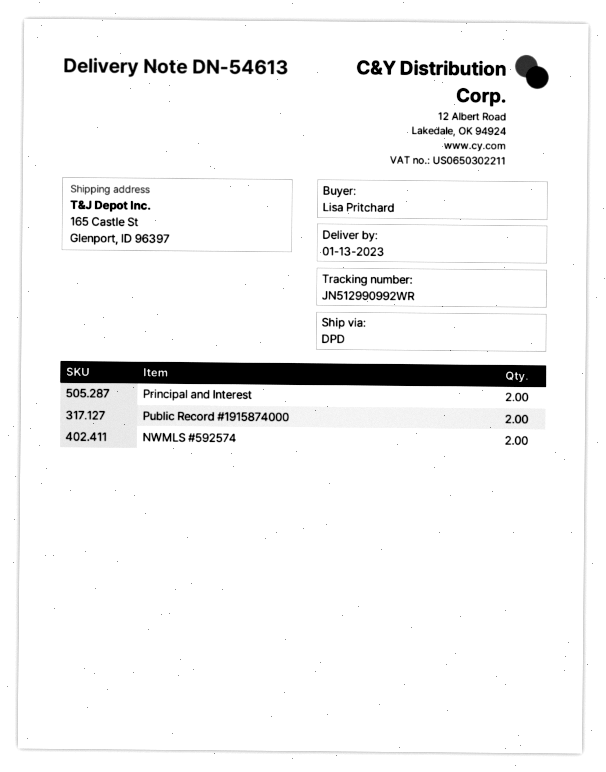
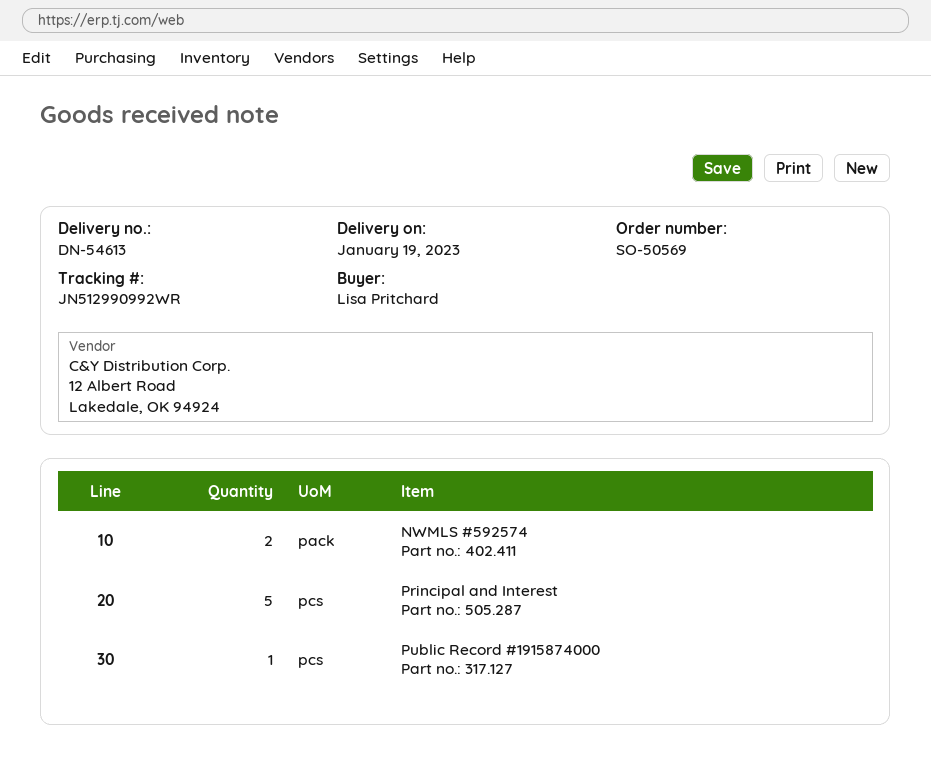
delivery date: 2023-01-13 -> 2023-01-19
Principal and Interest: 2 -> 5
Public Record #1915874000: 2 -> 1

